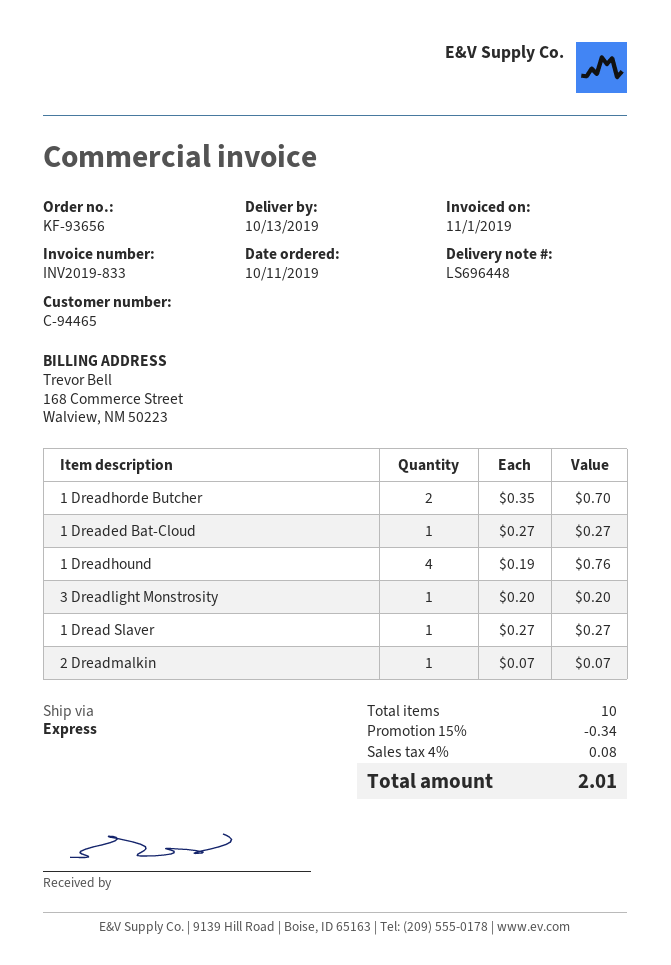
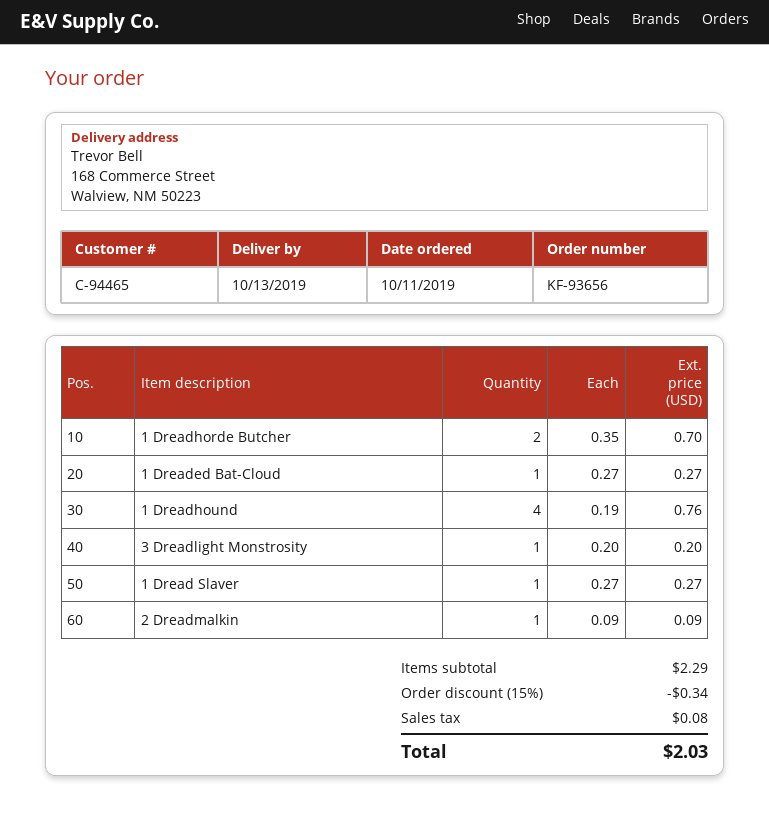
2 Dreadmalkin: 1 x 0.07 = 0.07 -> 1 x 0.09 = 0.09
total: 2.01 -> 2.03

